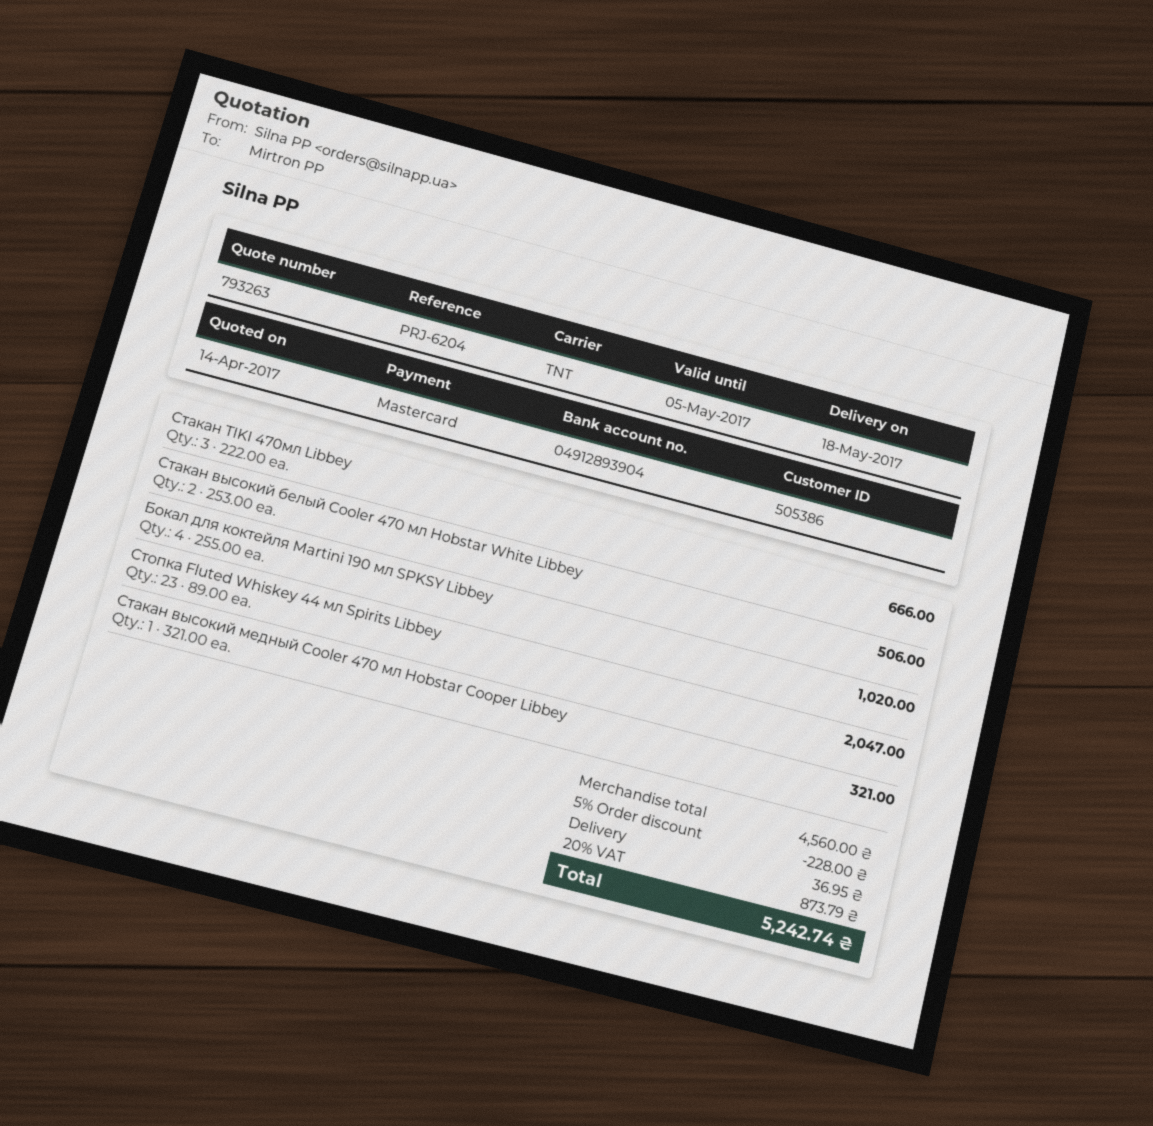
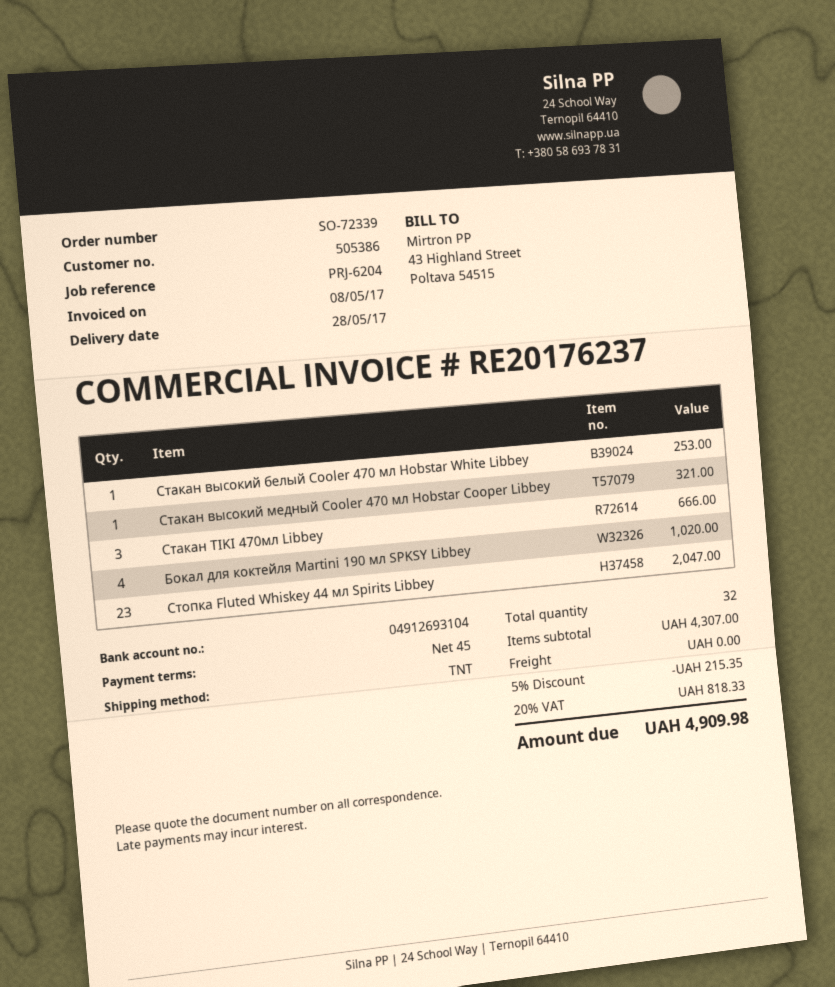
delivery date: 2017-05-18 -> 2017-05-28
bank account: 04912893904 -> 04912693104
Стакан высокий белый Cooler 470 мл Hobstar White Libbey: 2 for 506.00 -> 1 for 253.00
subtotal: 4560.00 -> 4307.00
discount: 5% = 228.00 -> 5% = 215.35
shipping: 36.95 -> 0.00
tax: 20% = 873.79 -> 20% = 818.33
total: 5242.74 -> 4909.98

